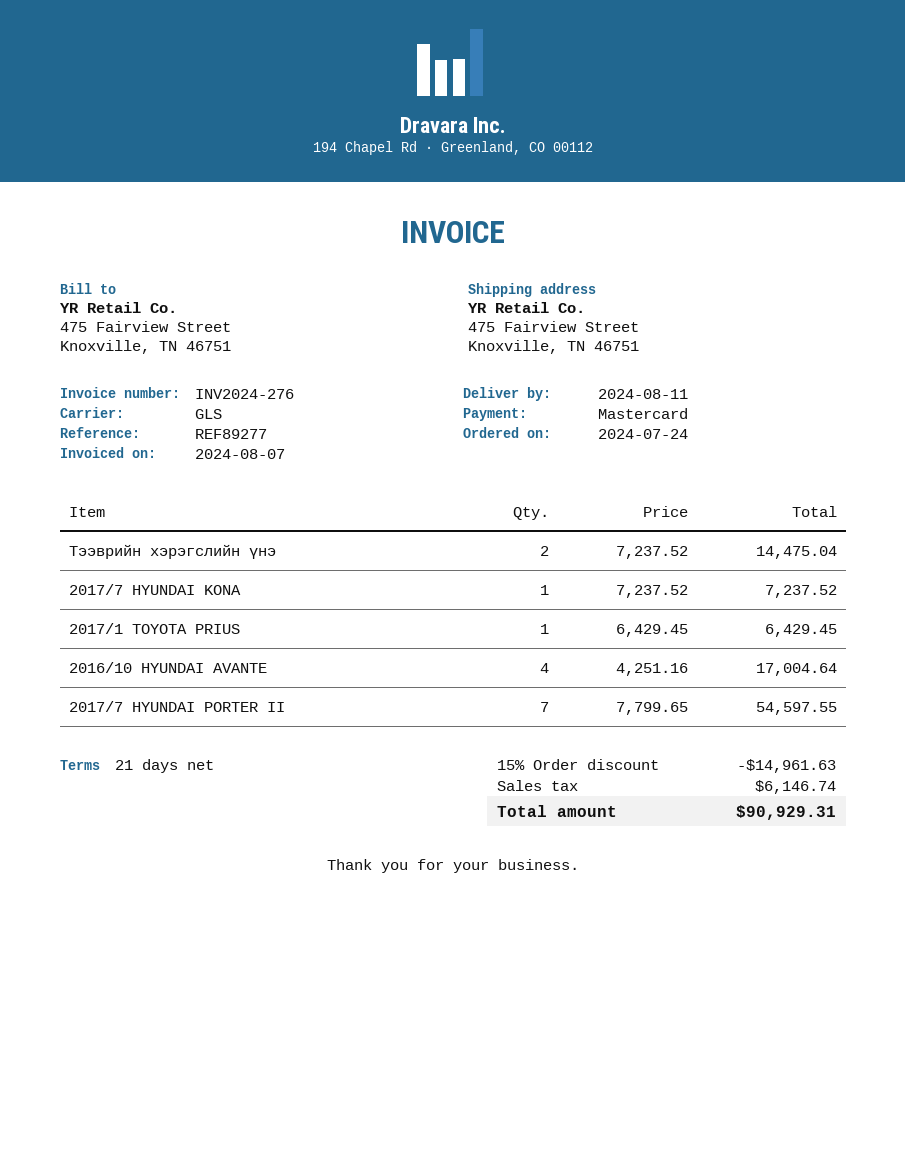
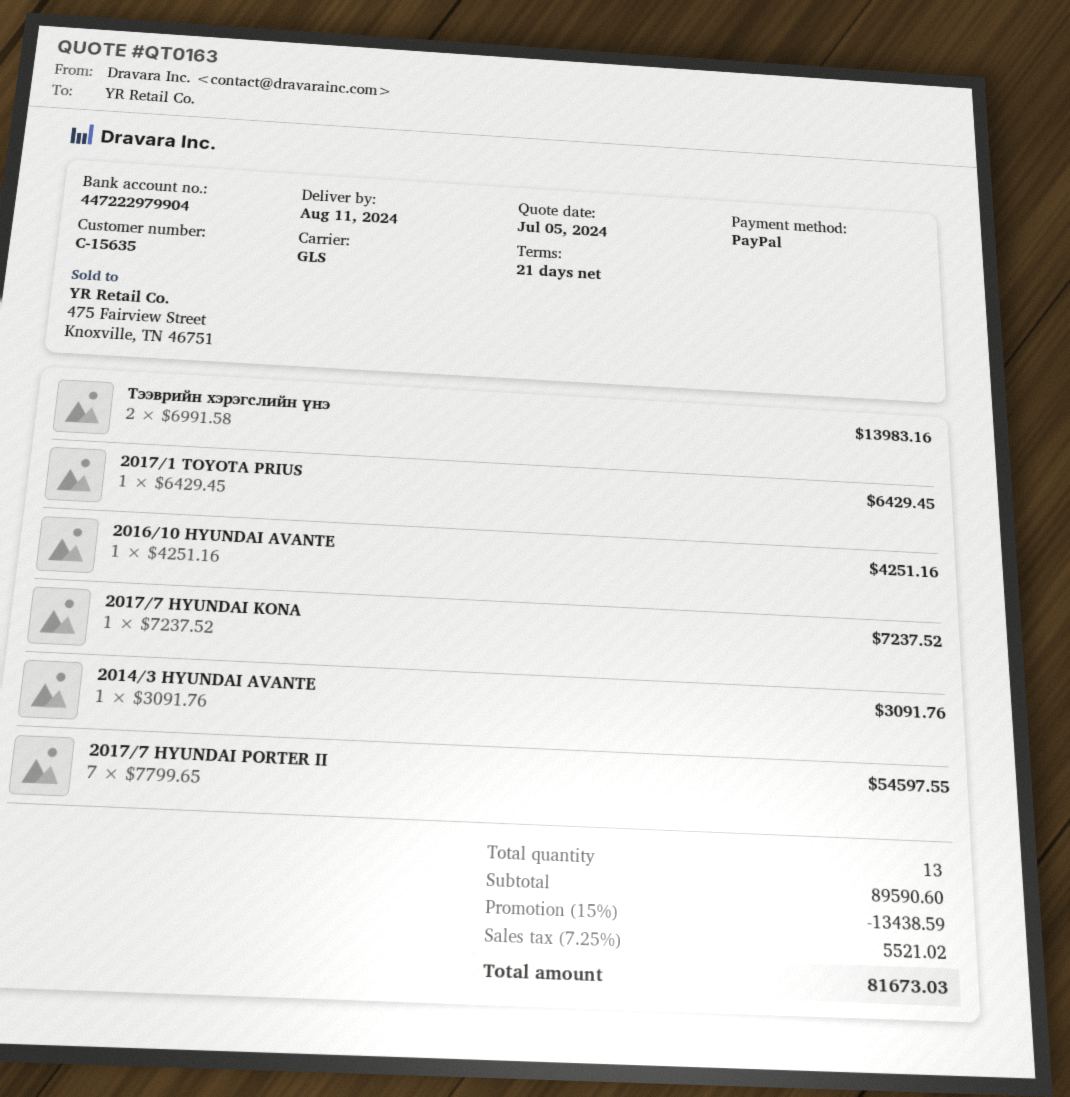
payment method: Mastercard -> PayPal
Тээврийн хэрэгслийн үнэ: 2 x 7237.52 = 14475.04 -> 2 x 6991.58 = 13983.16
2016/10 HYUNDAI AVANTE: 4 x 4251.16 = 17004.64 -> 1 x 4251.16 = 4251.16
2014/3 HYUNDAI AVANTE: none -> 1 x 3091.76 = 3091.76
discount: 15% = 14961.63 -> 15% = 13438.59
tax: 6146.74 -> 5521.02
total: 90929.31 -> 81673.03

